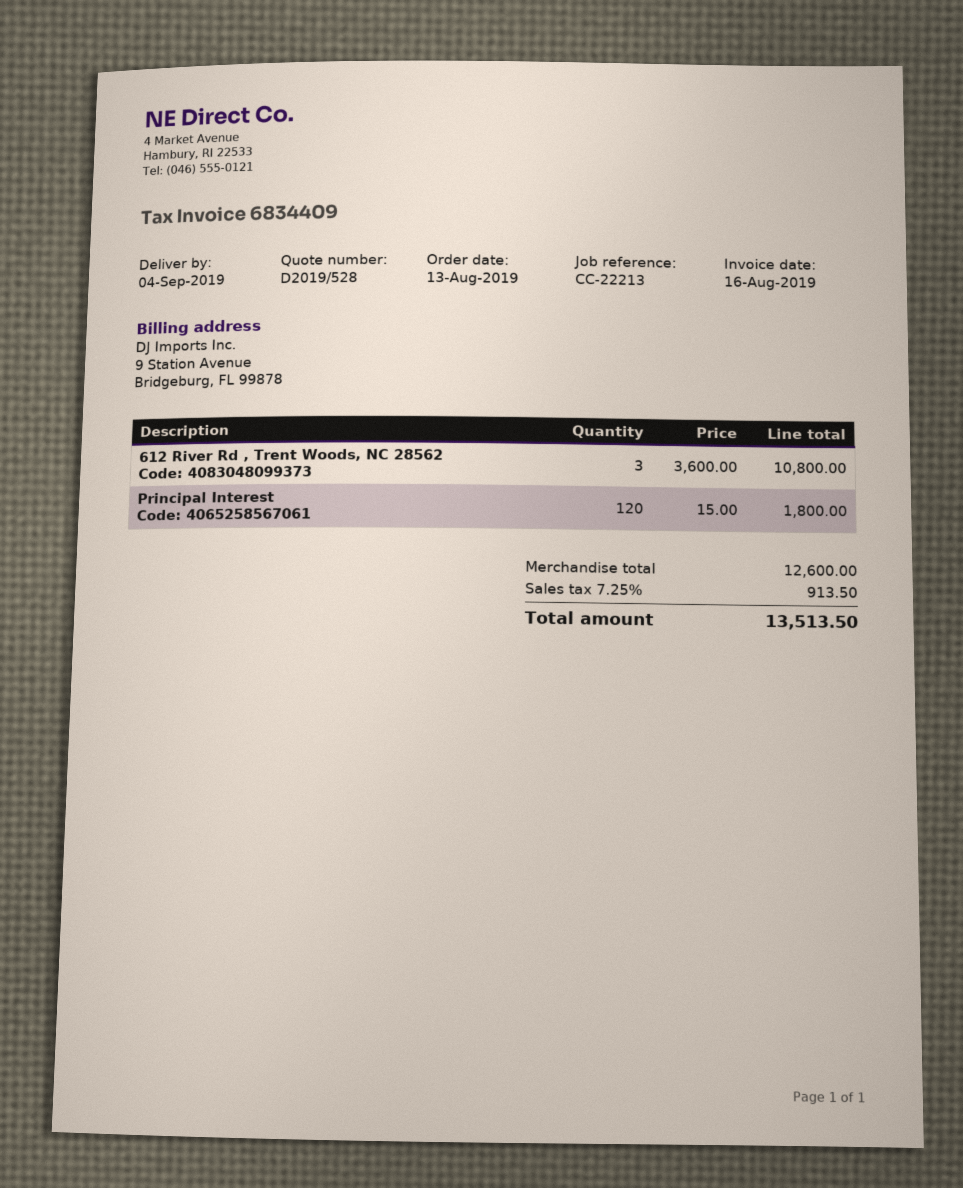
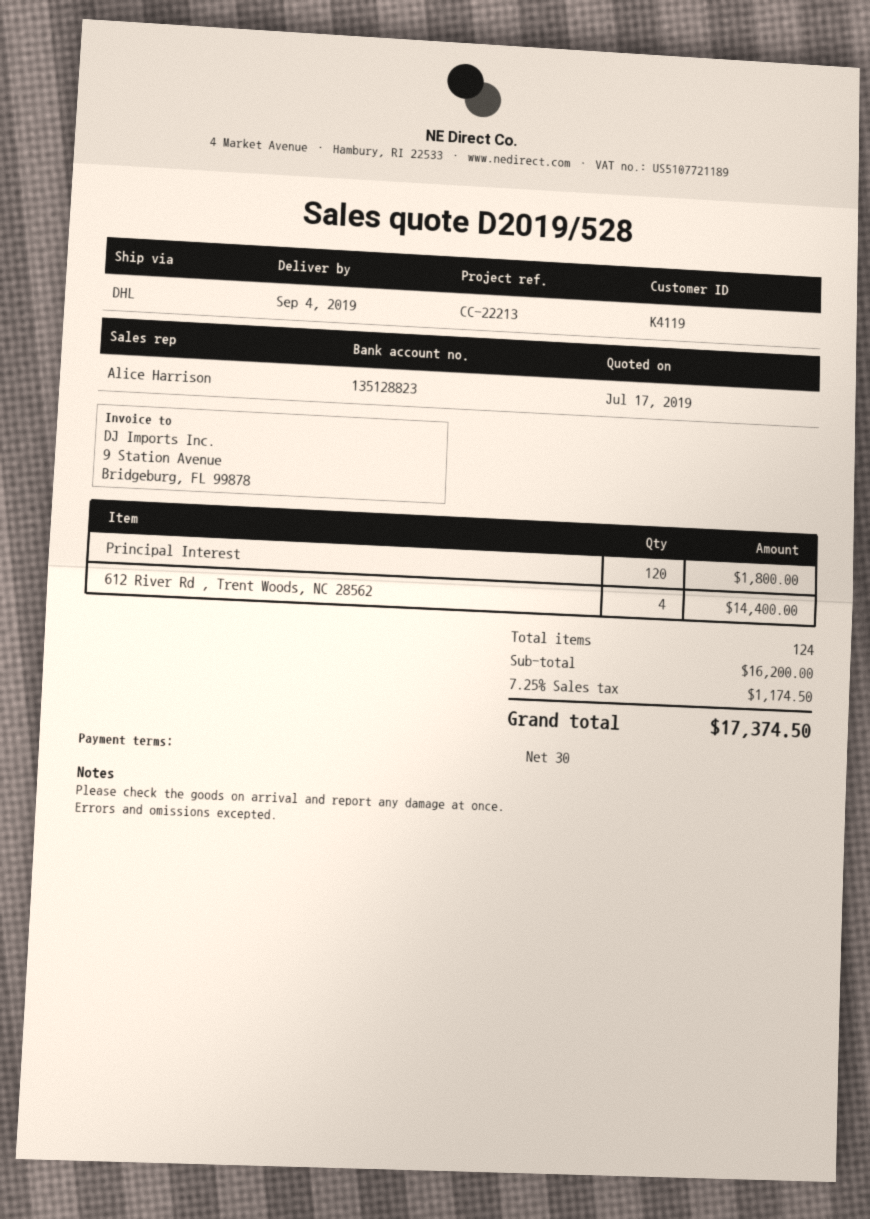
612 River Rd , Trent Woods, NC 28562: 3 for 10800.00 -> 4 for 14400.00
subtotal: 12600.00 -> 16200.00
tax: 7.25% = 913.50 -> 7.25% = 1174.50
total: 13513.50 -> 17374.50

